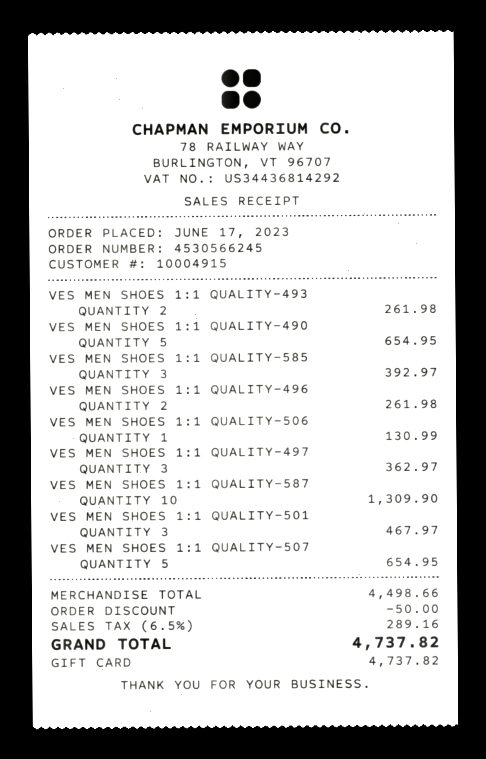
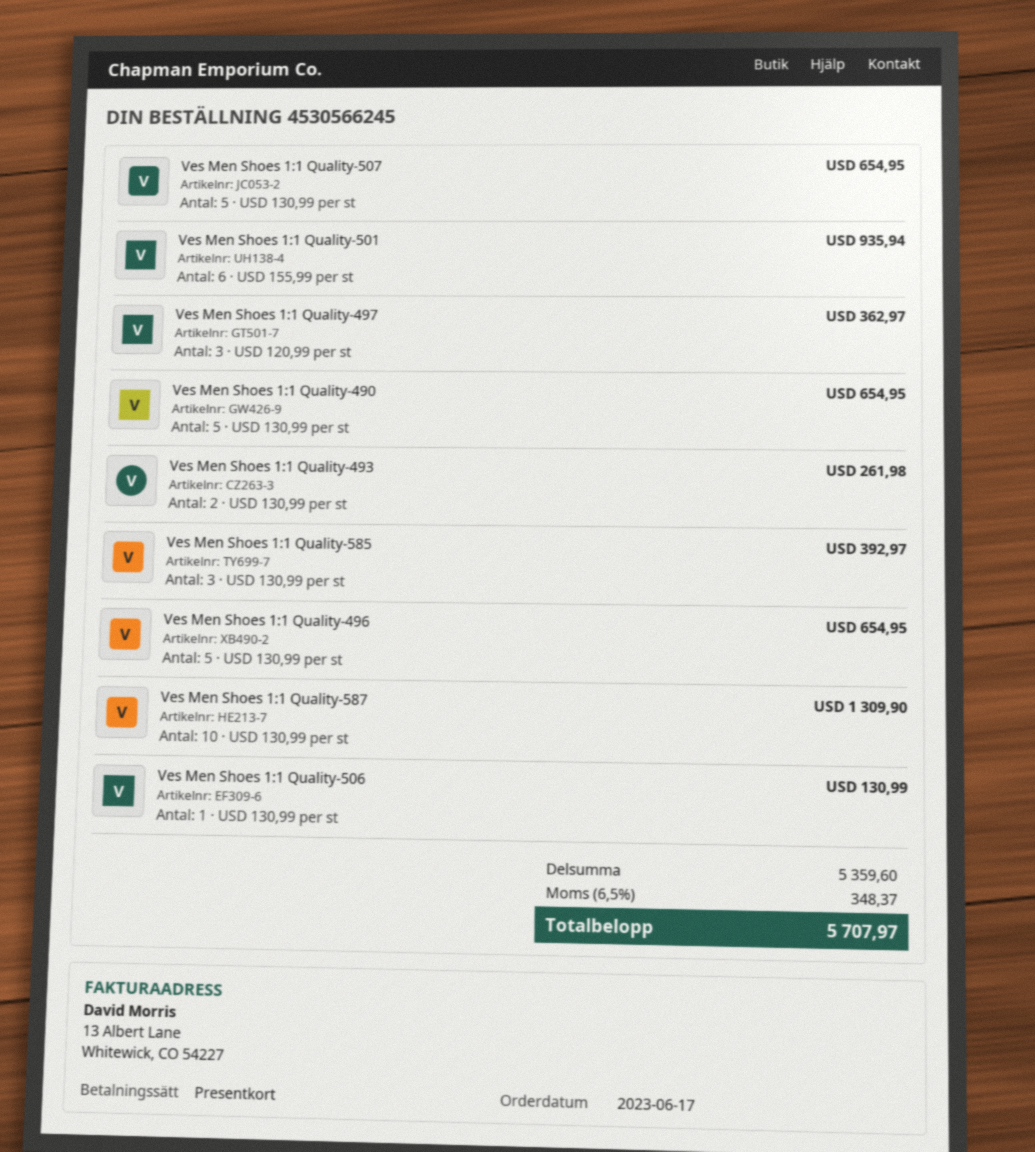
VES MEN SHOES 1:1 QUALITY-496: 2 for 261.98 -> 5 for 654.95
VES MEN SHOES 1:1 QUALITY-501: 3 for 467.97 -> 6 for 935.94
subtotal: 4498.66 -> 5359.60
discount: 50.00 -> none
tax: 6.5% = 289.16 -> 6.5% = 348.37
total: 4737.82 -> 5707.97

